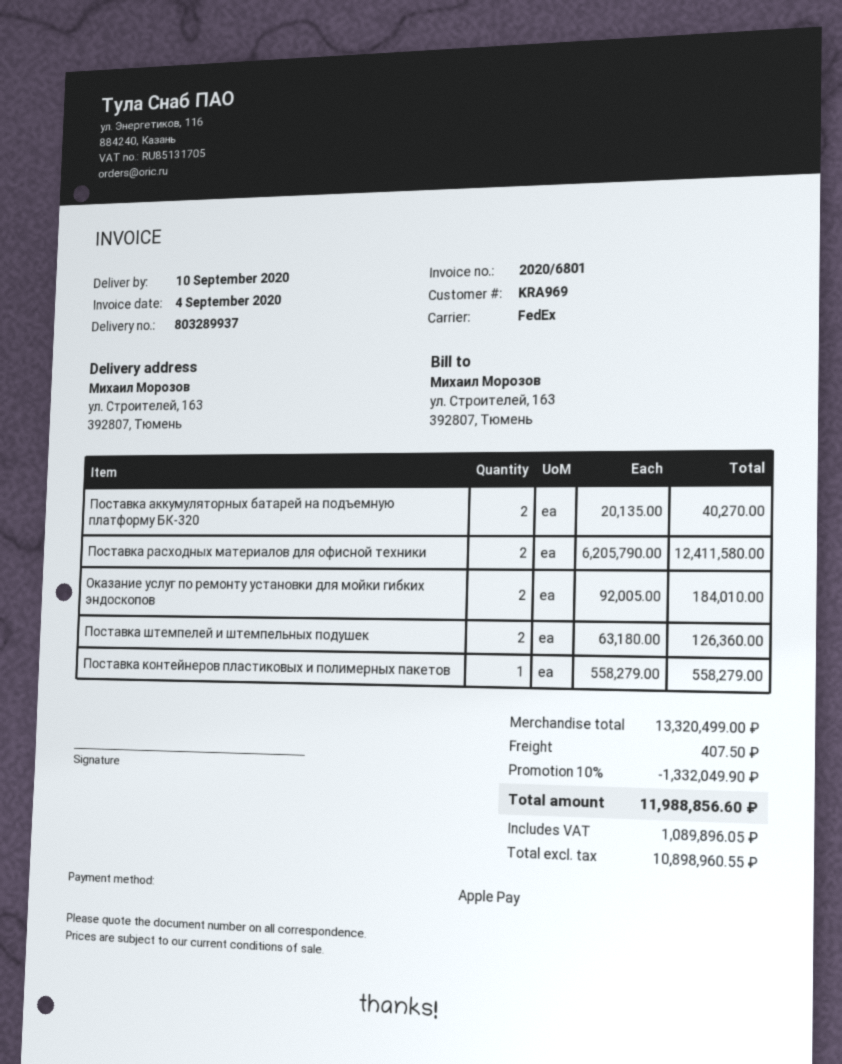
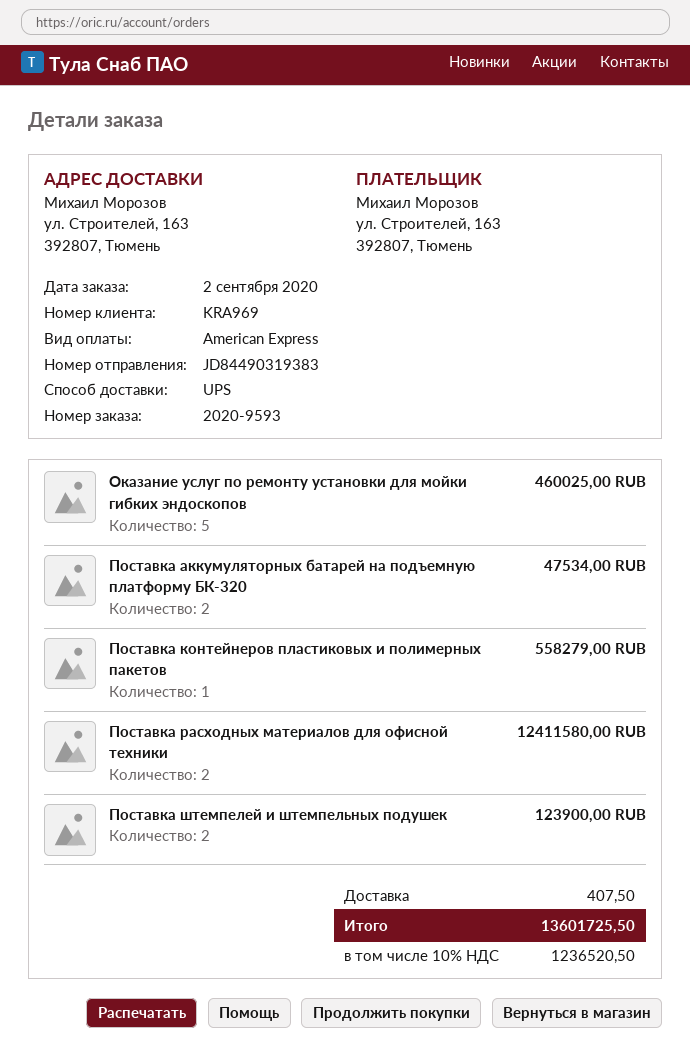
payment method: Apple Pay -> American Express
shipping method: FedEx -> UPS
Поставка аккумуляторных батарей на подъемную платформу БК-320: 2 for 40270.00 -> 2 for 47534.00
Оказание услуг по ремонту установки для мойки гибких эндоскопов: 2 for 184010.00 -> 5 for 460025.00
Поставка штемпелей и штемпельных подушек: 2 for 126360.00 -> 2 for 123900.00
discount: 10% = 1332049.90 -> none
tax: 1089896.05 -> 1236520.50
total: 11988856.60 -> 13601725.50

